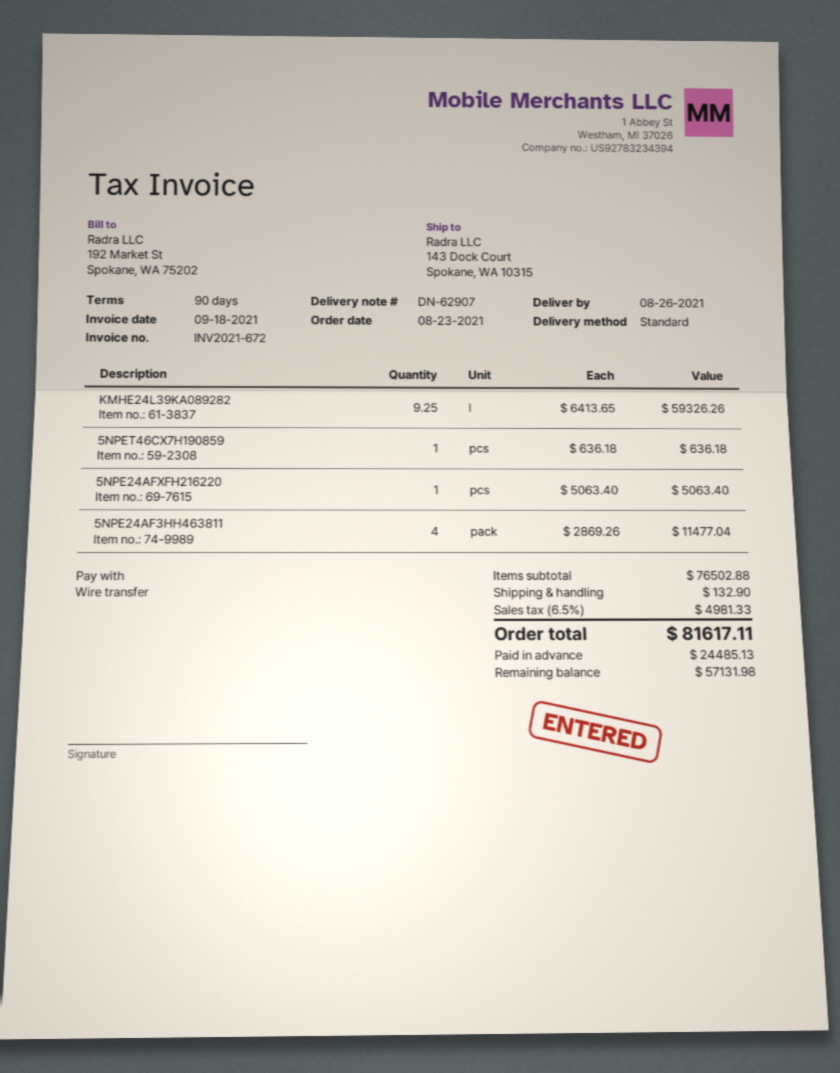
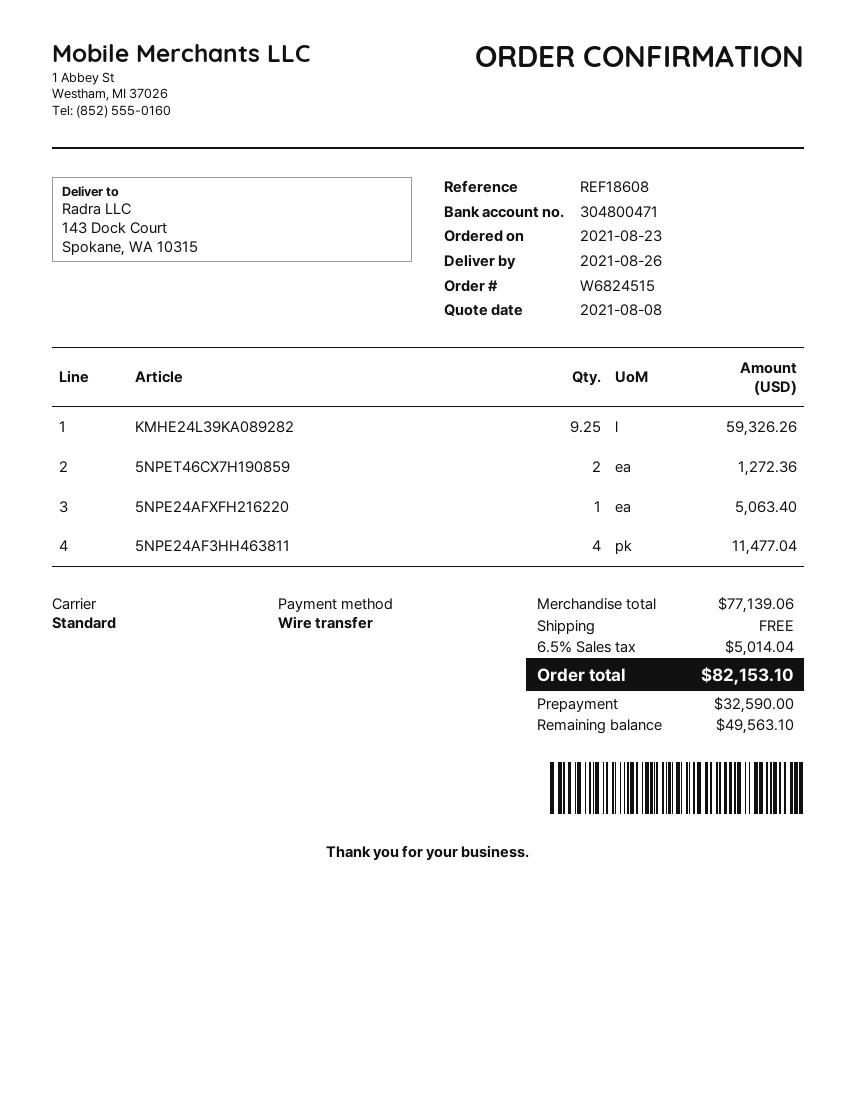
5NPET46CX7H190859: 1 for 636.18 -> 2 for 1272.36
subtotal: 76502.88 -> 77139.06
shipping: 132.90 -> 0.00
tax: 6.5% = 4981.33 -> 6.5% = 5014.04
total: 81617.11 -> 82153.10
deposit: 24485.13 -> 32590.00
balance: 57131.98 -> 49563.10

